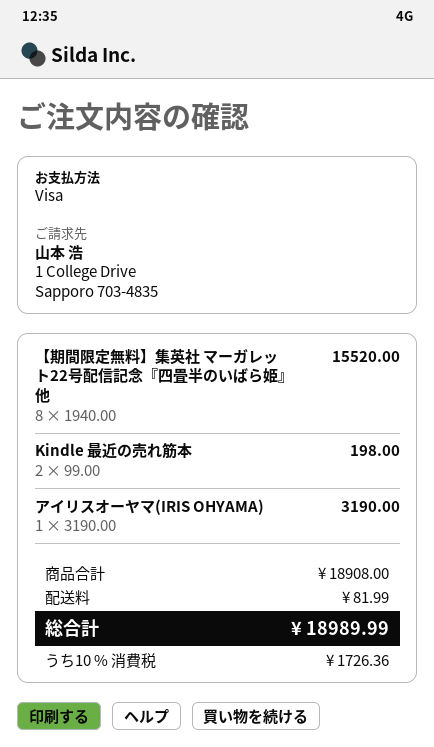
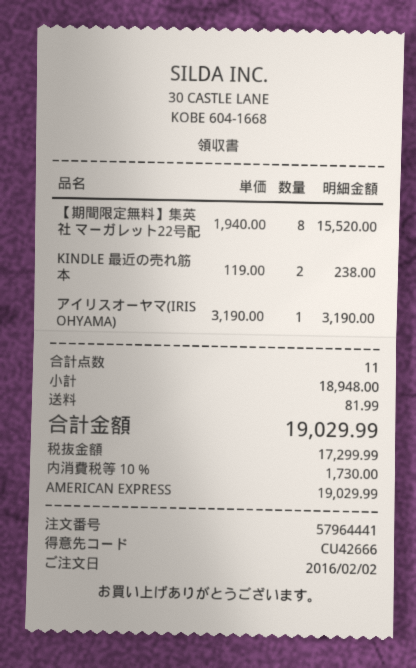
payment method: Visa -> American Express
Kindle 最近の売れ筋本: 2 x 99.00 = 198.00 -> 2 x 119.00 = 238.00
subtotal: 18908.00 -> 18948.00
tax: 10% = 1726.36 -> 10% = 1730.00
total: 18989.99 -> 19029.99

